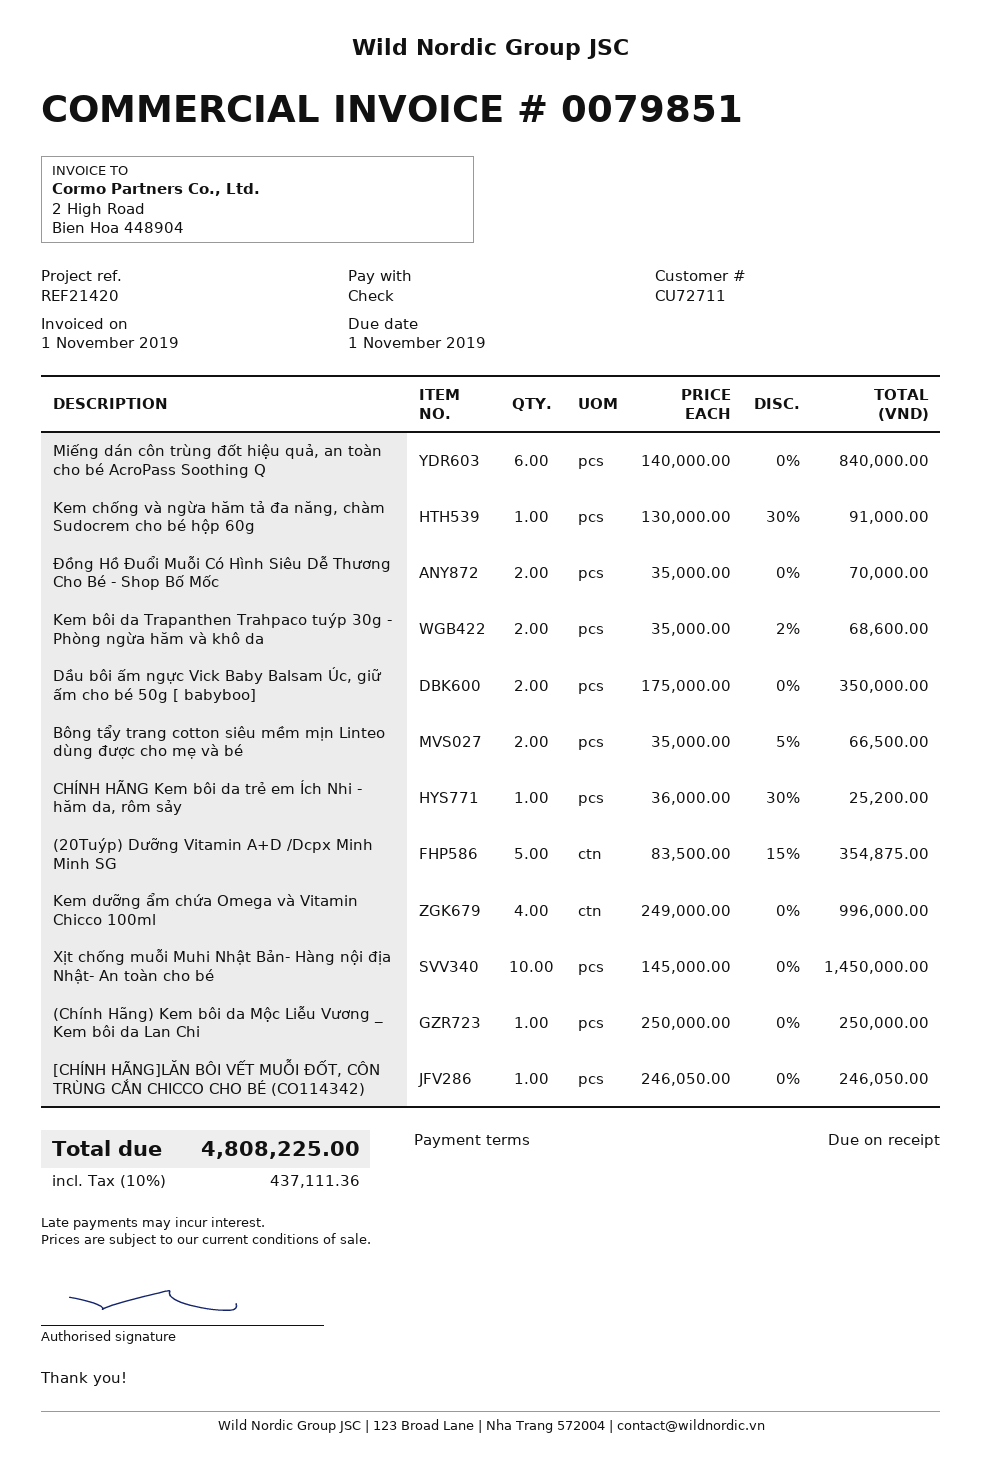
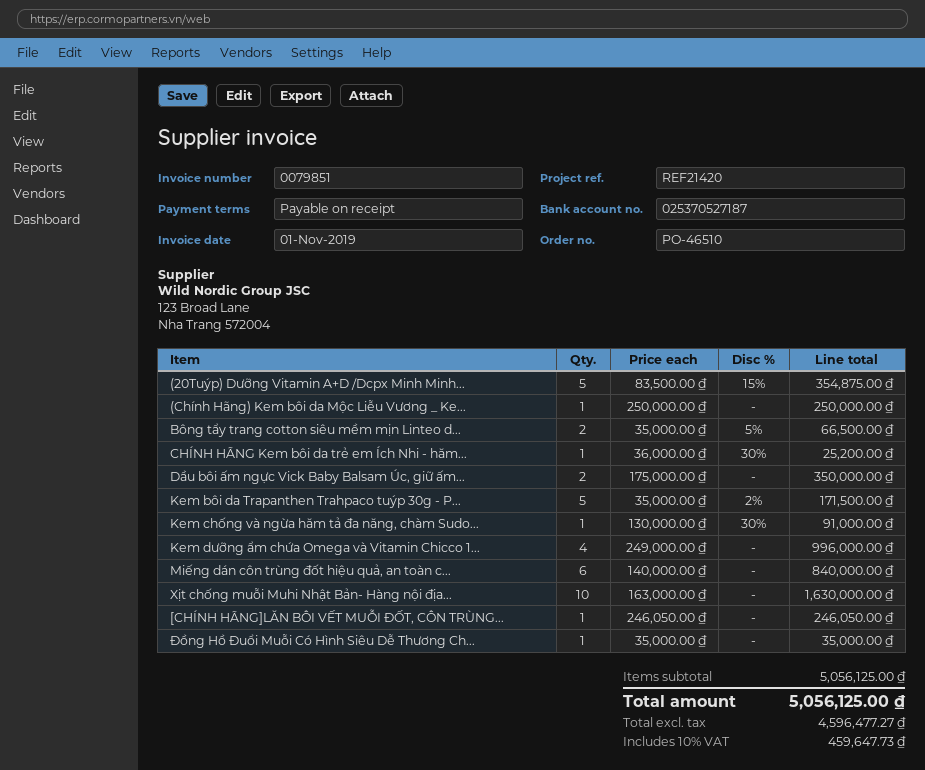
Đồng Hồ Đuổi Muỗi Có Hình Siêu Dễ Thương Cho Bé - Shop Bố Mốc: 2 x 35000.00 = 70000.00 -> 1 x 35000.00 = 35000.00
Kem bôi da Trapanthen Trahpaco tuýp 30g - Phòng ngừa hăm và khô da: 2 x 35000.00 - 2% = 68600.00 -> 5 x 35000.00 - 2% = 171500.00
Xịt chống muỗi Muhi Nhật Bản- Hàng nội địa Nhật- An toàn cho bé: 10 x 145000.00 = 1450000.00 -> 10 x 163000.00 = 1630000.00
tax: 10% = 437111.36 -> 10% = 459647.73
total: 4808225.00 -> 5056125.00

